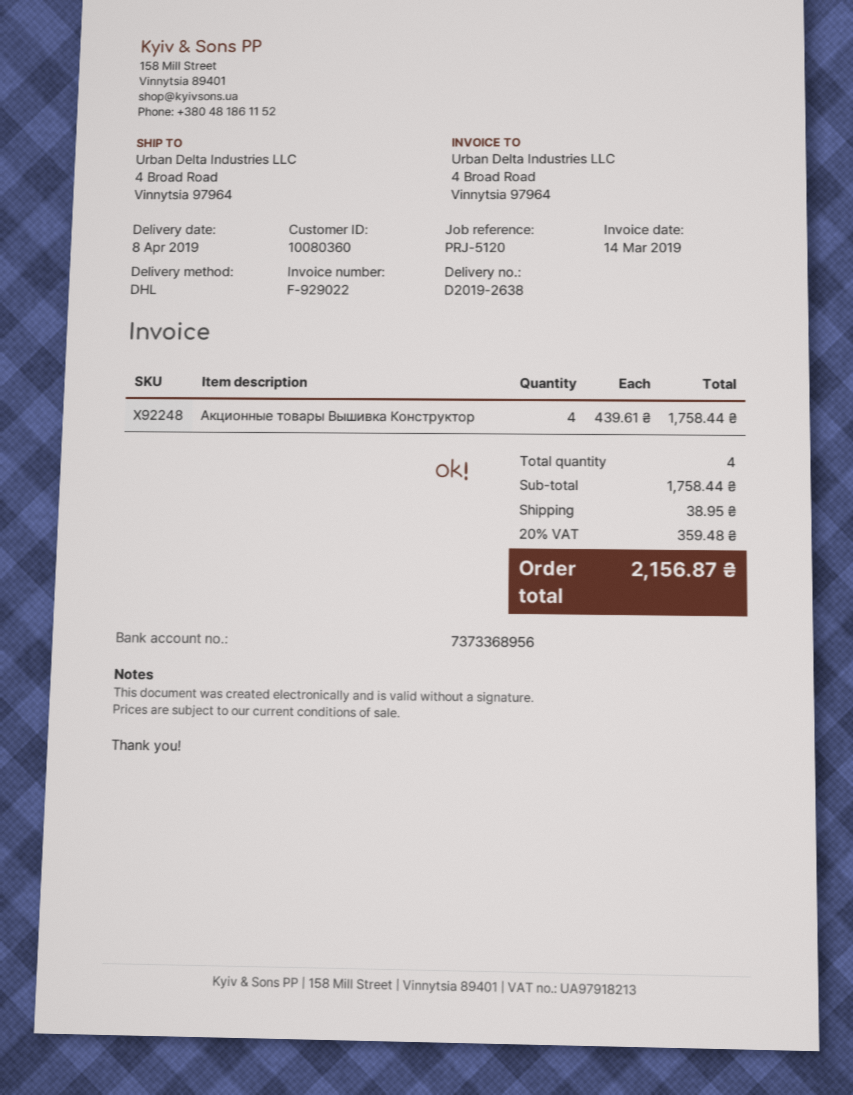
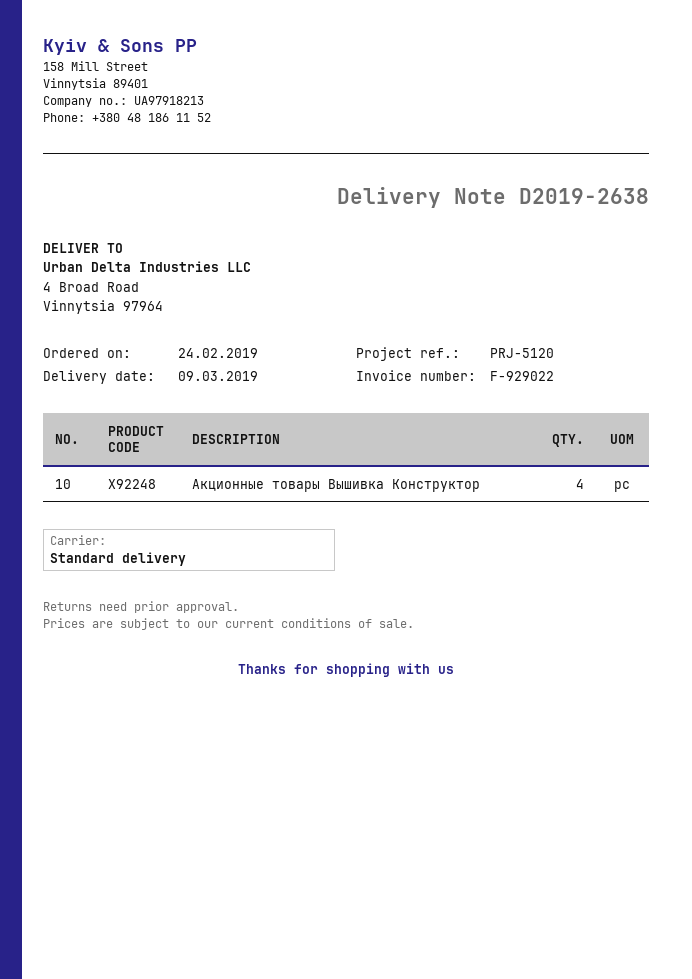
delivery date: 2019-04-08 -> 2019-03-09
shipping method: DHL -> standard

